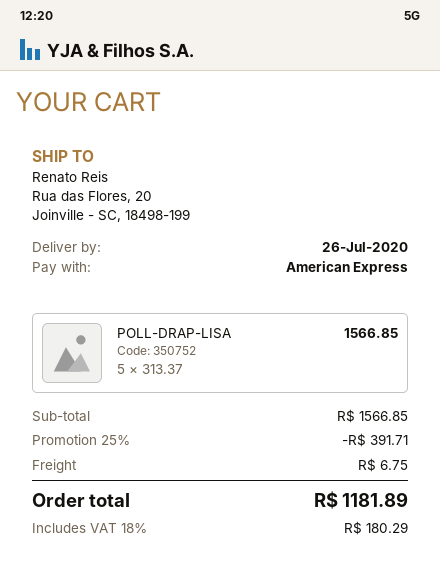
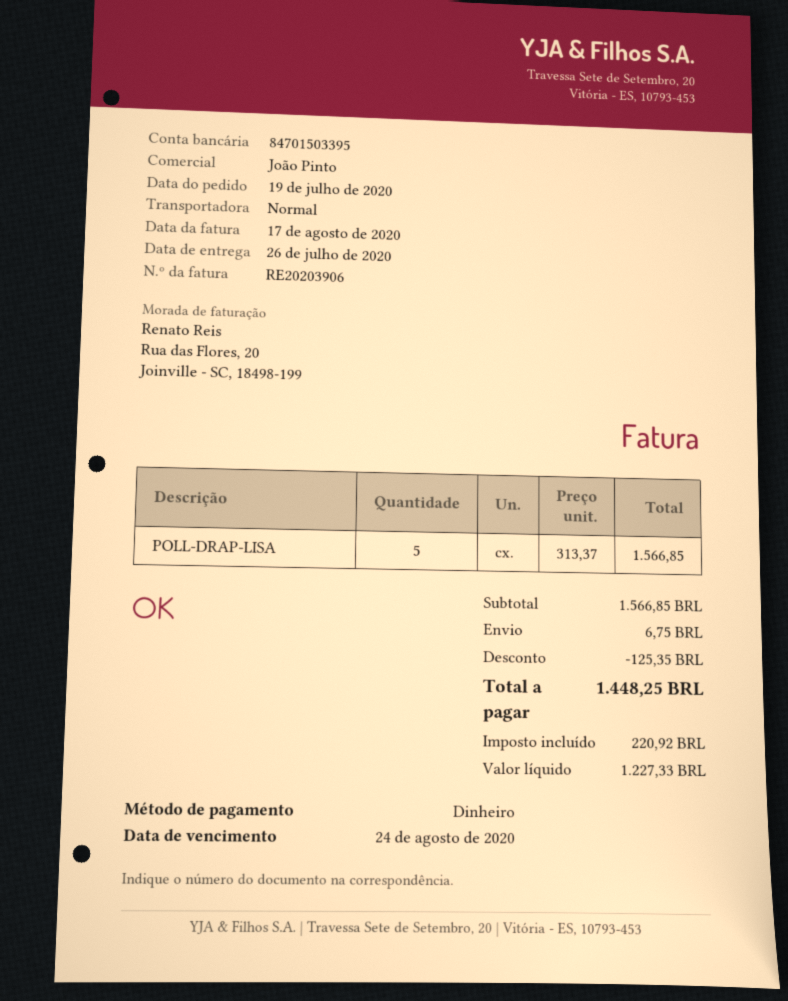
payment method: American Express -> cash
discount: 391.71 -> 125.35
tax: 180.29 -> 220.92
total: 1181.89 -> 1448.25

